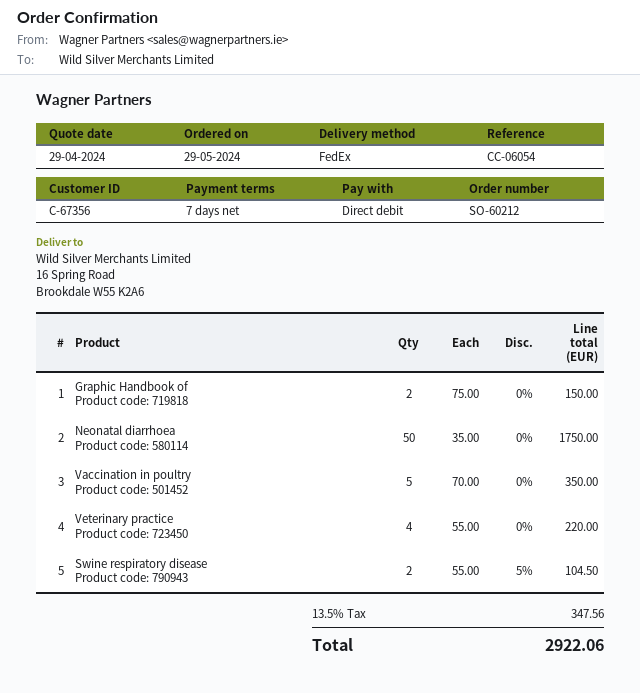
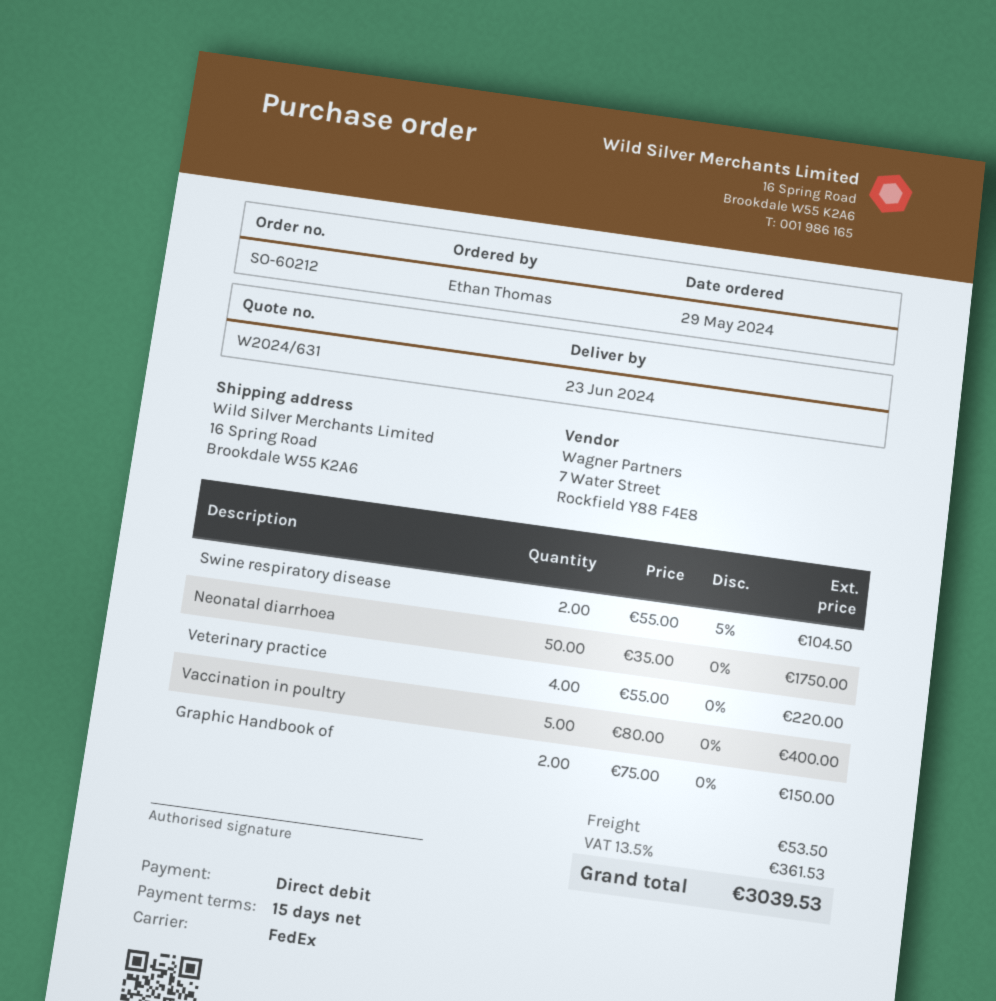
payment terms: 7 days -> 15 days
Vaccination in poultry: 5 x 70.00 = 350.00 -> 5 x 80.00 = 400.00
shipping: none -> 53.50
tax: 13.5% = 347.56 -> 13.5% = 361.53
total: 2922.06 -> 3039.53

